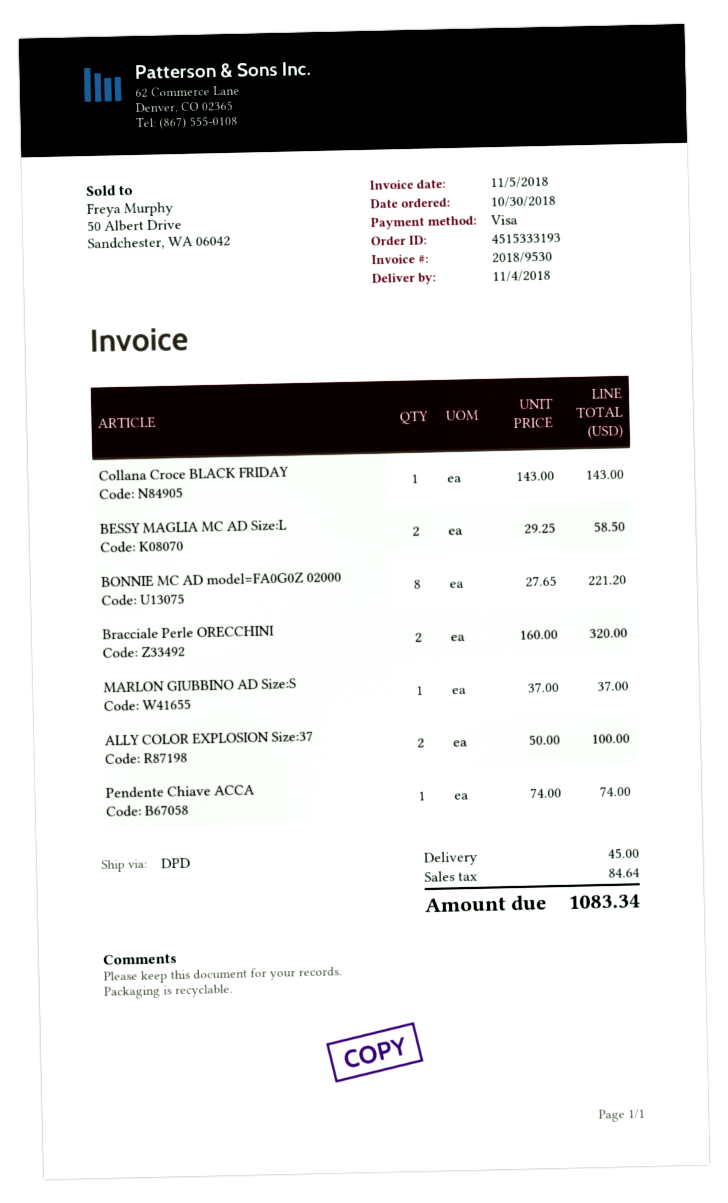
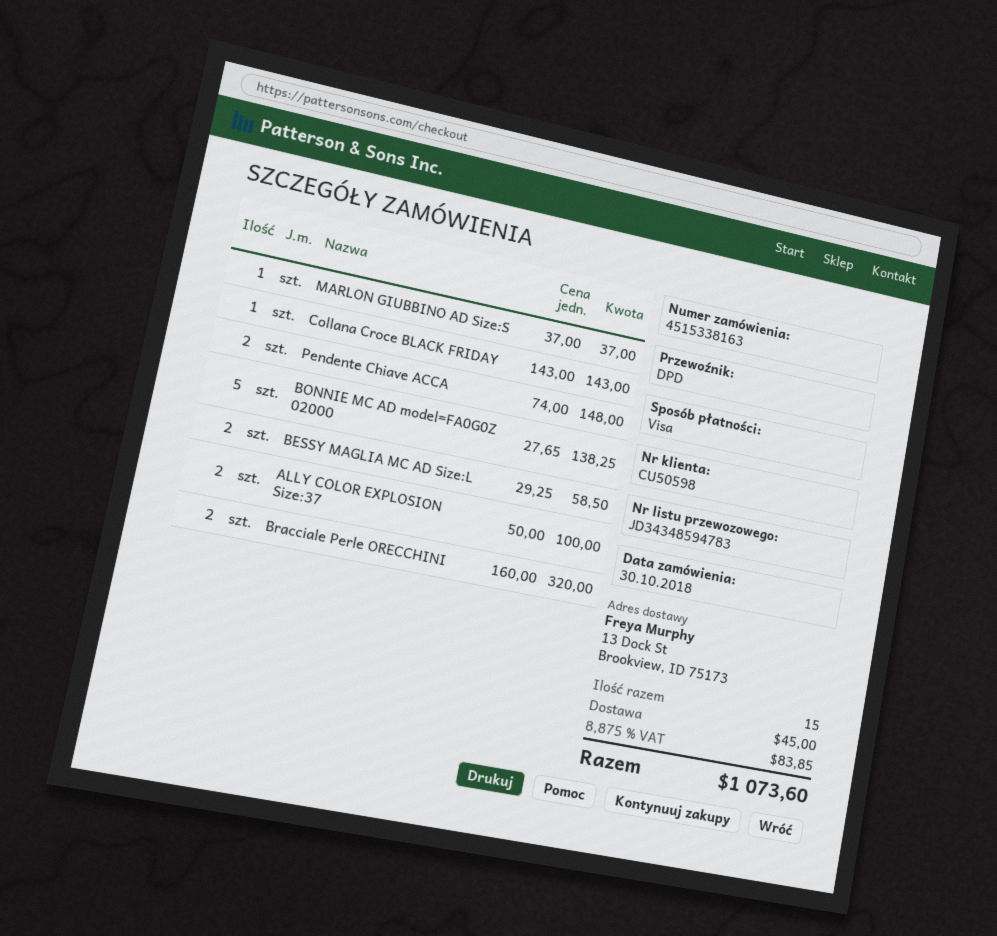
order number: 4515333193 -> 4515338163
BONNIE MC AD model=FA0G0Z 02000: 8 x 27.65 = 221.20 -> 5 x 27.65 = 138.25
Pendente Chiave ACCA: 1 x 74.00 = 74.00 -> 2 x 74.00 = 148.00
tax: 84.64 -> 83.85
total: 1083.34 -> 1073.60

